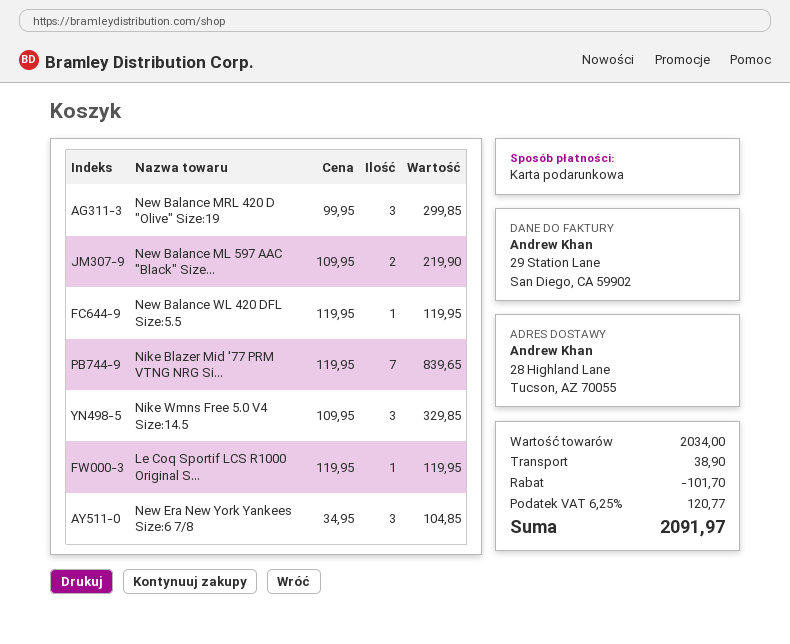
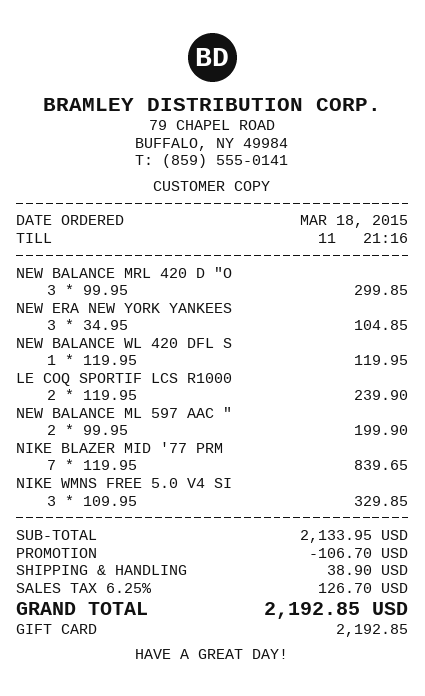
New Balance ML 597 AAC "Black" Size...: 2 x 109.95 = 219.90 -> 2 x 99.95 = 199.90
Le Coq Sportif LCS R1000 Original S...: 1 x 119.95 = 119.95 -> 2 x 119.95 = 239.90
subtotal: 2034.00 -> 2133.95
discount: 101.70 -> 106.70
tax: 6.25% = 120.77 -> 6.25% = 126.70
total: 2091.97 -> 2192.85

